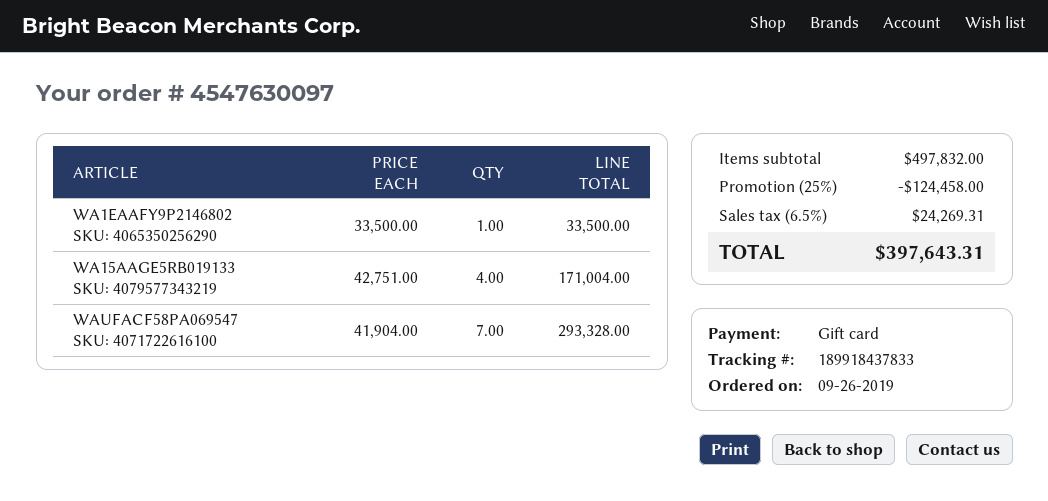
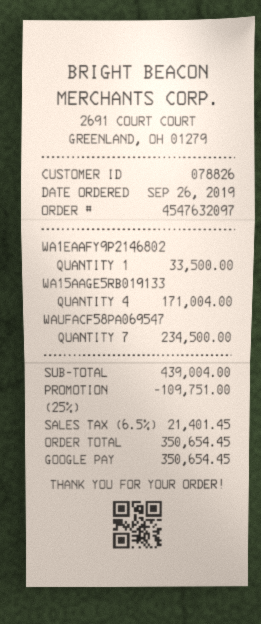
order number: 4547630097 -> 4547632097
payment method: gift card -> Google Pay
WAUFACF58PA069547: 7 for 293328.00 -> 7 for 234500.00
subtotal: 497832.00 -> 439004.00
discount: 25% = 124458.00 -> 25% = 109751.00
tax: 6.5% = 24269.31 -> 6.5% = 21401.45
total: 397643.31 -> 350654.45

